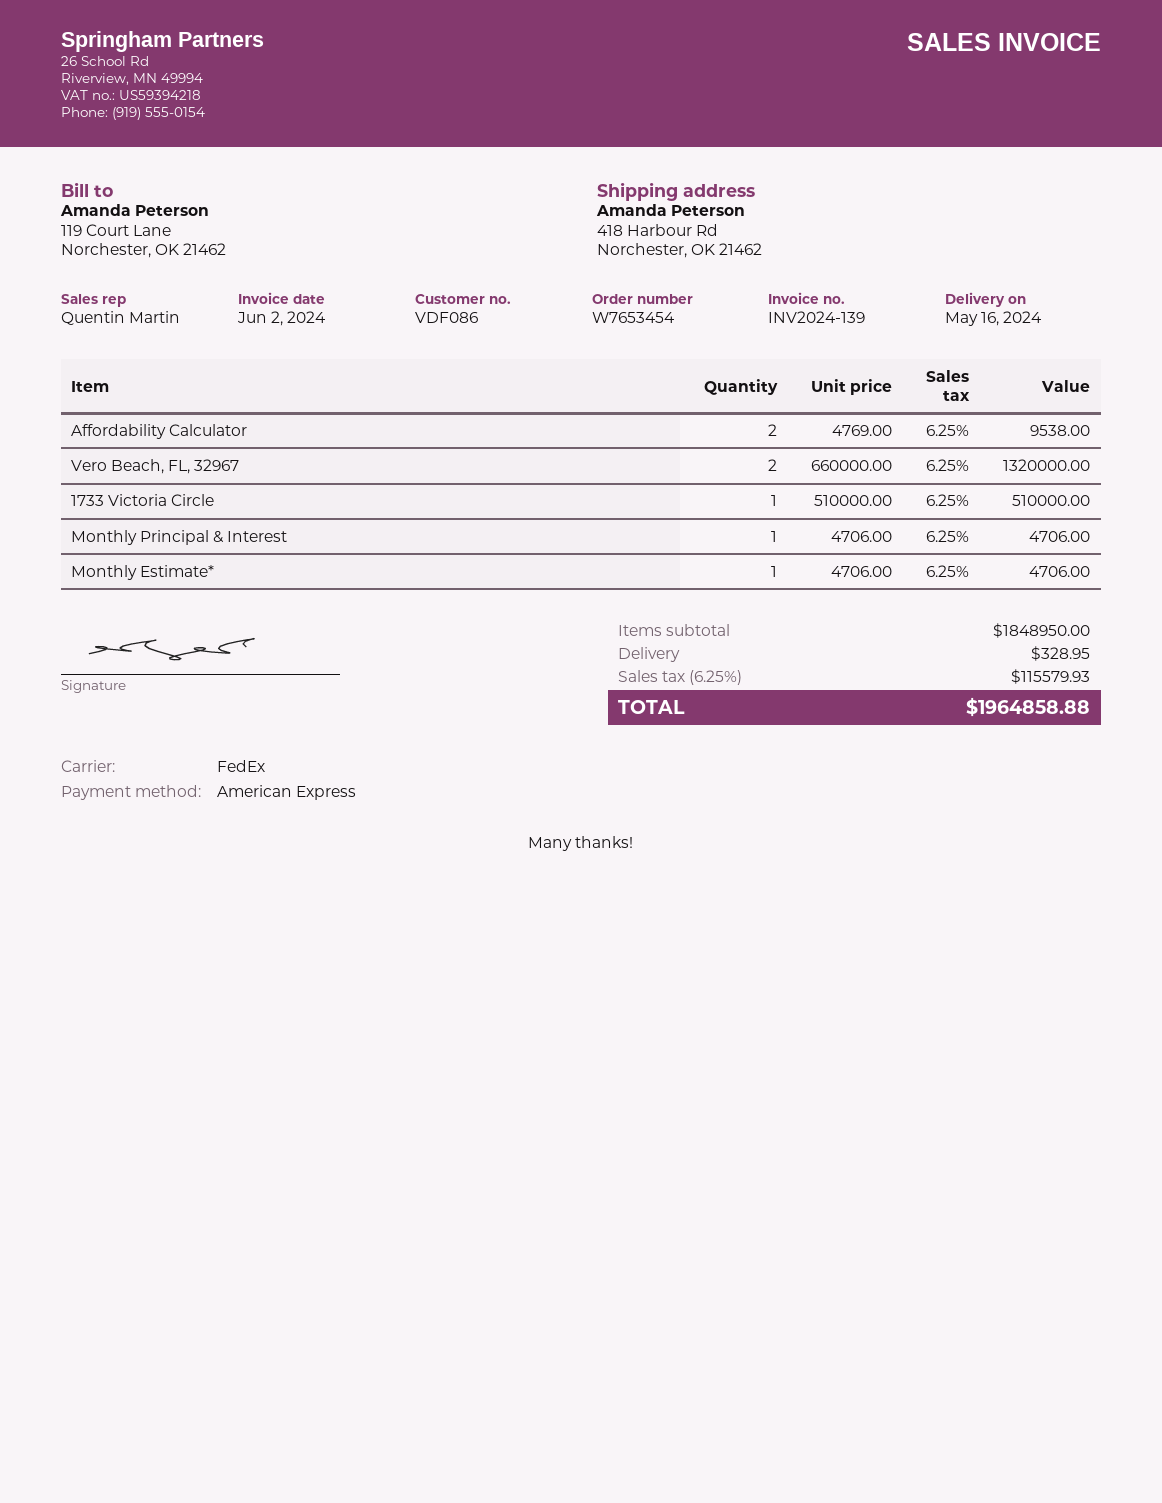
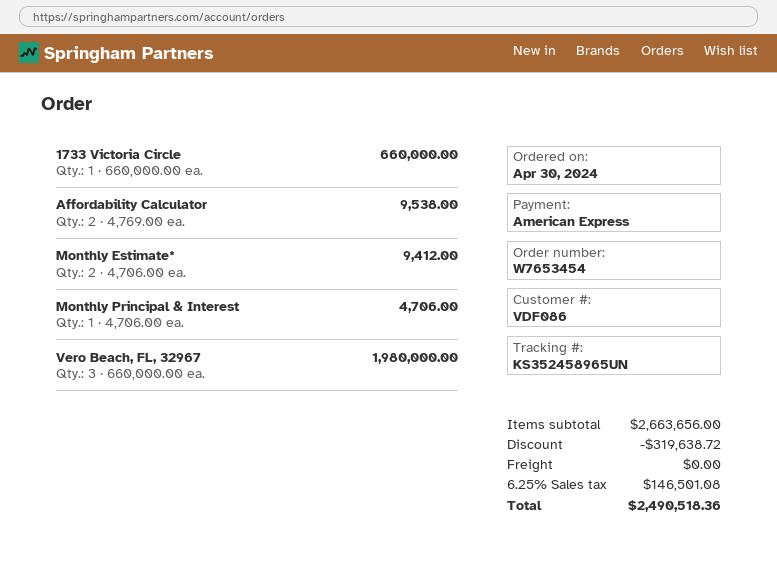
Vero Beach, FL, 32967: 2 x 660000.00 = 1320000.00 -> 3 x 660000.00 = 1980000.00
1733 Victoria Circle: 1 x 510000.00 = 510000.00 -> 1 x 660000.00 = 660000.00
Monthly Estimate*: 1 x 4706.00 = 4706.00 -> 2 x 4706.00 = 9412.00
subtotal: 1848950.00 -> 2663656.00
discount: none -> 319638.72
shipping: 328.95 -> 0.00
tax: 6.25% = 115579.93 -> 6.25% = 146501.08
total: 1964858.88 -> 2490518.36

